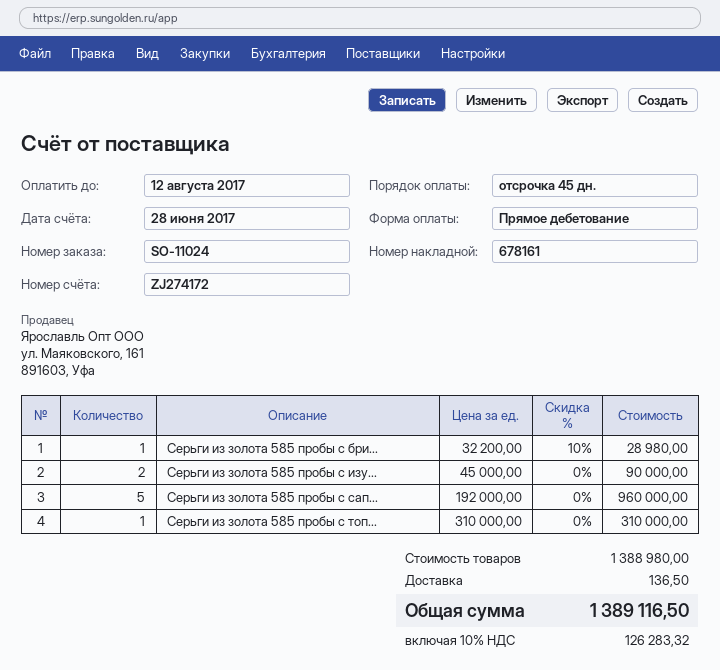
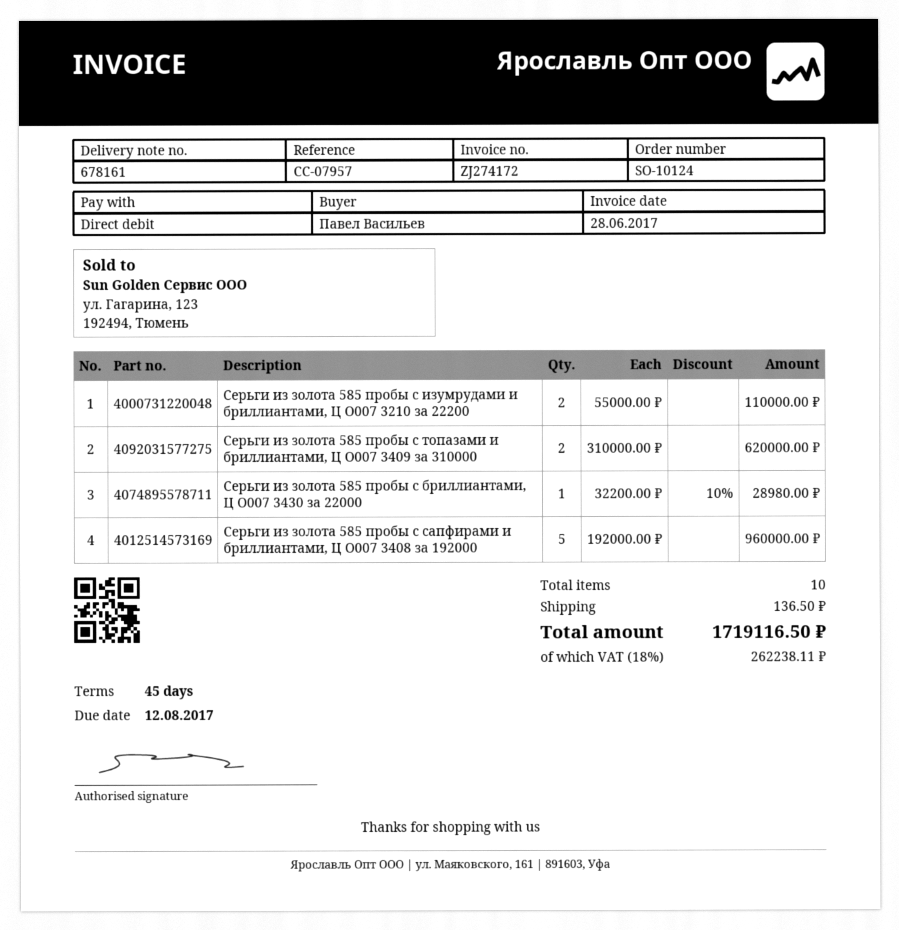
order number: SO-11024 -> SO-10124
Серьги из золота 585 пробы с изу...: 2 x 45000.00 = 90000.00 -> 2 x 55000.00 = 110000.00
Серьги из золота 585 пробы с топ...: 1 x 310000.00 = 310000.00 -> 2 x 310000.00 = 620000.00
tax: 10% = 126283.32 -> 18% = 262238.11
total: 1389116.50 -> 1719116.50

